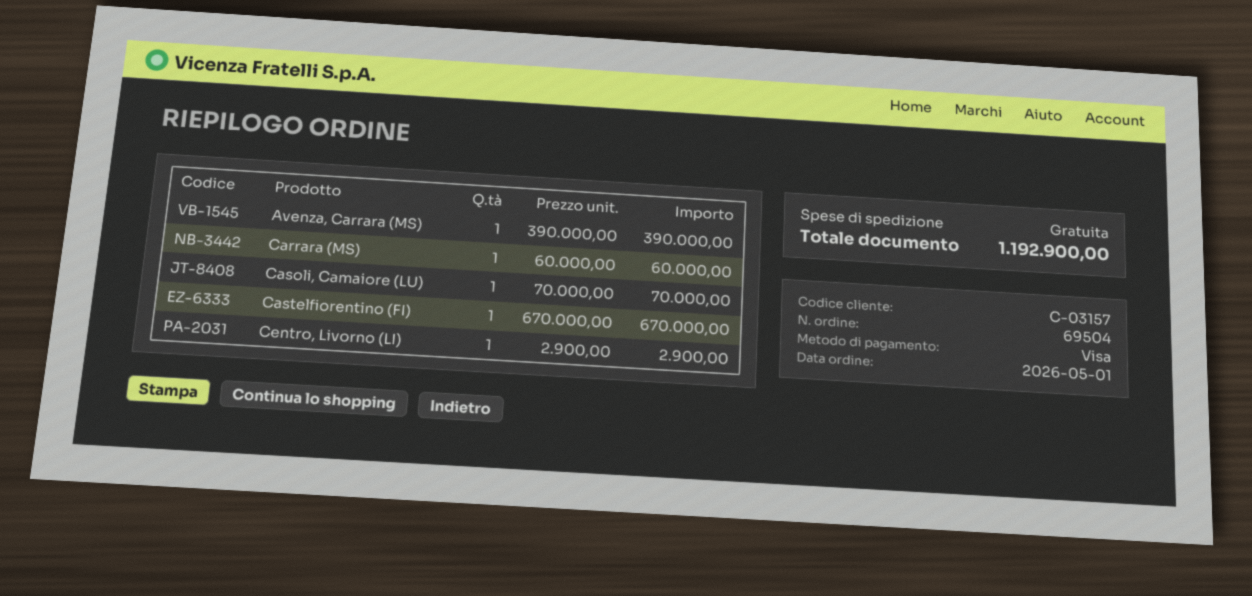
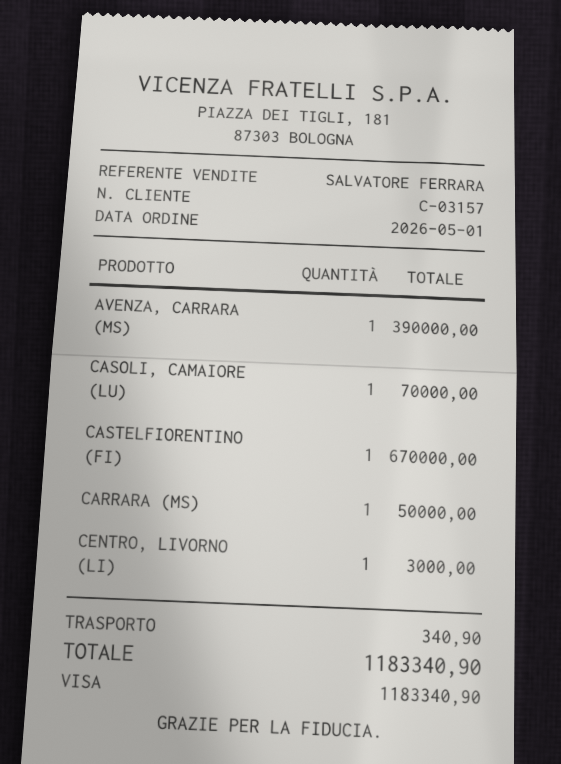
Carrara (MS): 1 for 60000.00 -> 1 for 50000.00
Centro, Livorno (LI): 1 for 2900.00 -> 1 for 3000.00
shipping: 0.00 -> 340.90
total: 1192900.00 -> 1183340.90

